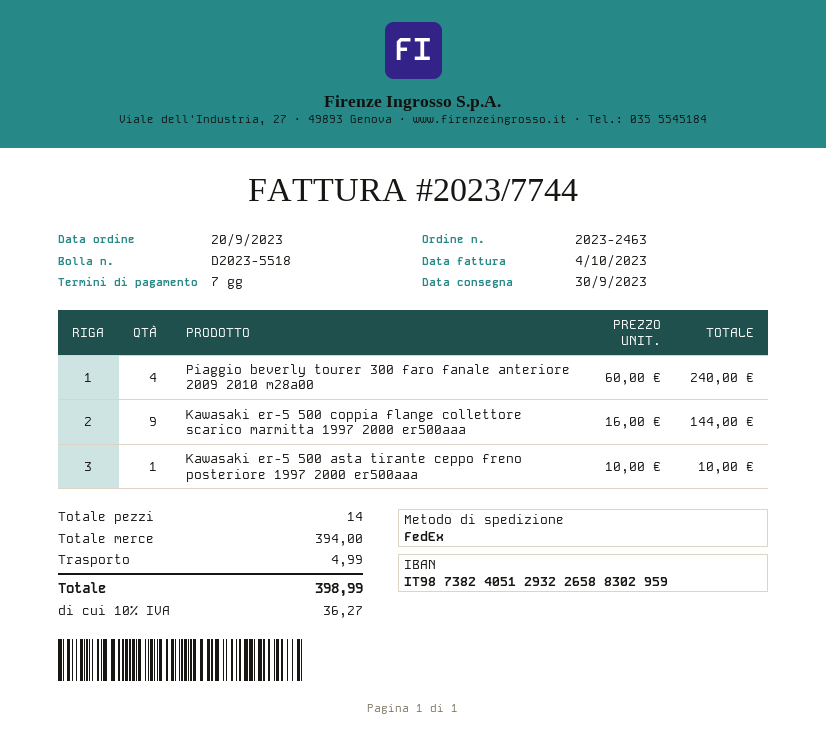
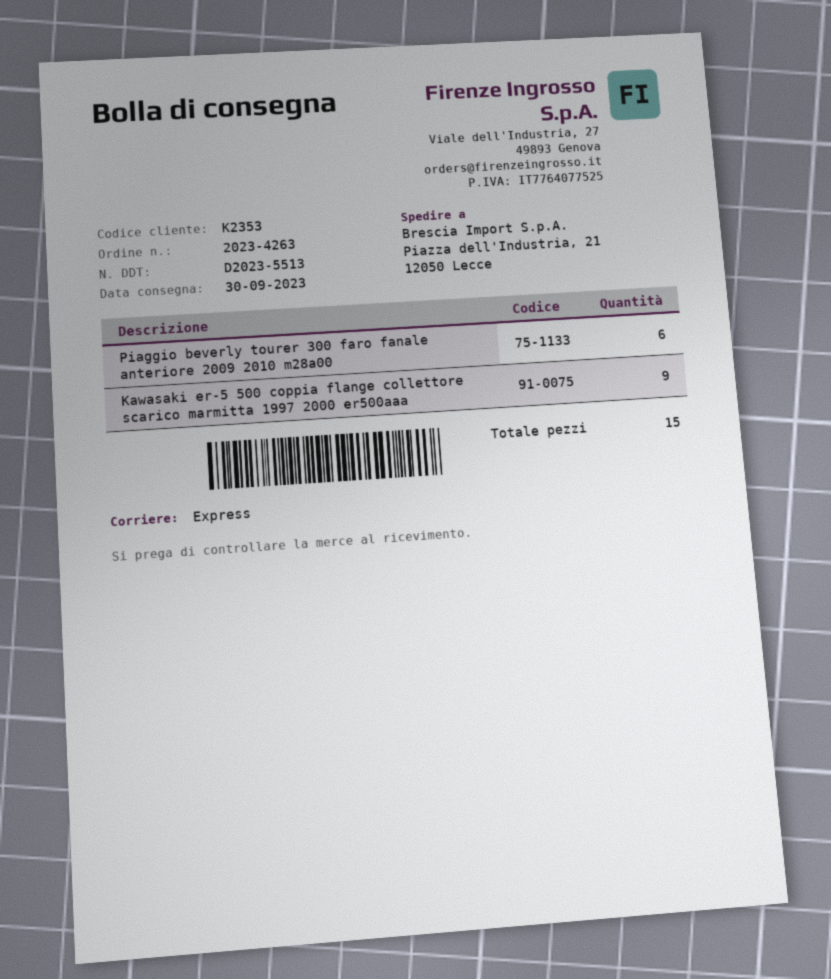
order number: 2023-2463 -> 2023-4263
delivery note number: D2023-5518 -> D2023-5513
shipping method: FedEx -> express
Piaggio beverly tourer 300 faro fanale anteriore 2009 2010 m28a00: 4 -> 6
Kawasaki er-5 500 asta tirante ceppo freno posteriore 1997 2000 er500aaa: 1 -> none
total quantity: 14 -> 15

